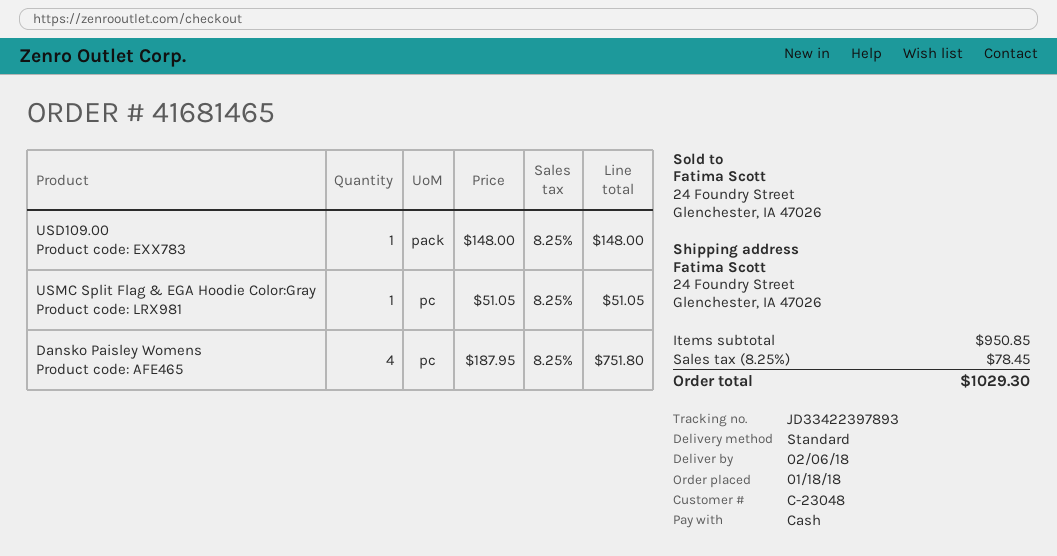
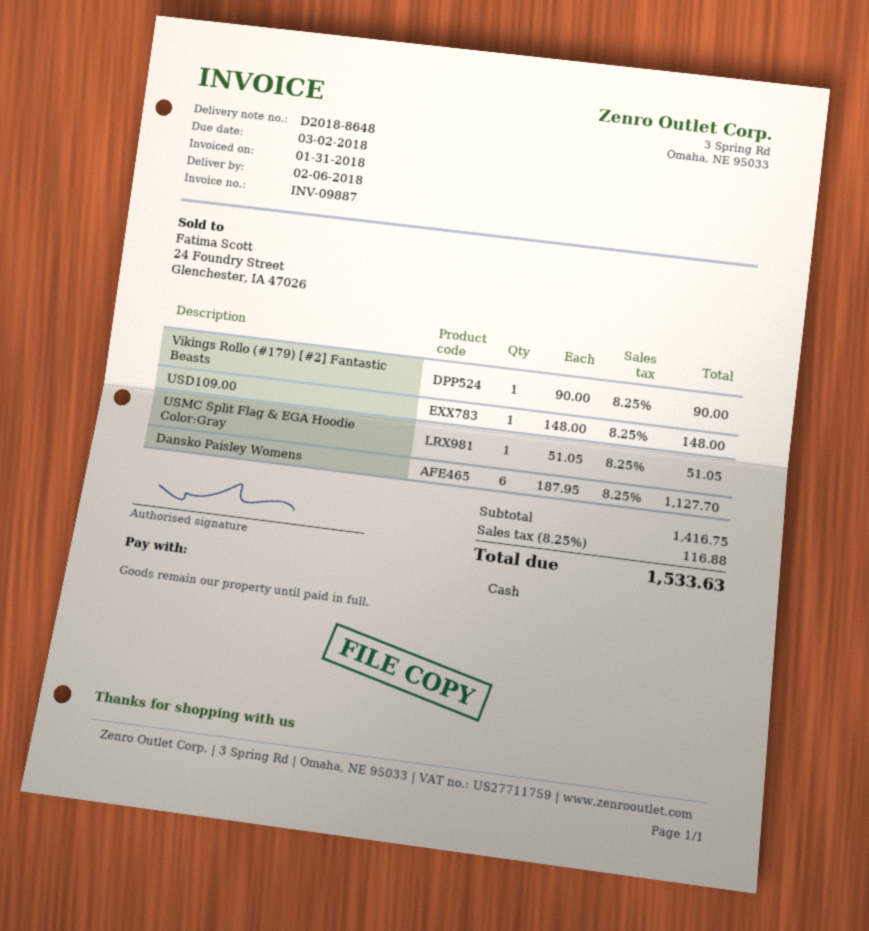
Dansko Paisley Womens: 4 x 187.95 = 751.80 -> 6 x 187.95 = 1127.70
Vikings Rollo (#179) [#2] Fantastic Beasts: none -> 1 x 90.00 = 90.00
subtotal: 950.85 -> 1416.75
tax: 8.25% = 78.45 -> 8.25% = 116.88
total: 1029.30 -> 1533.63

